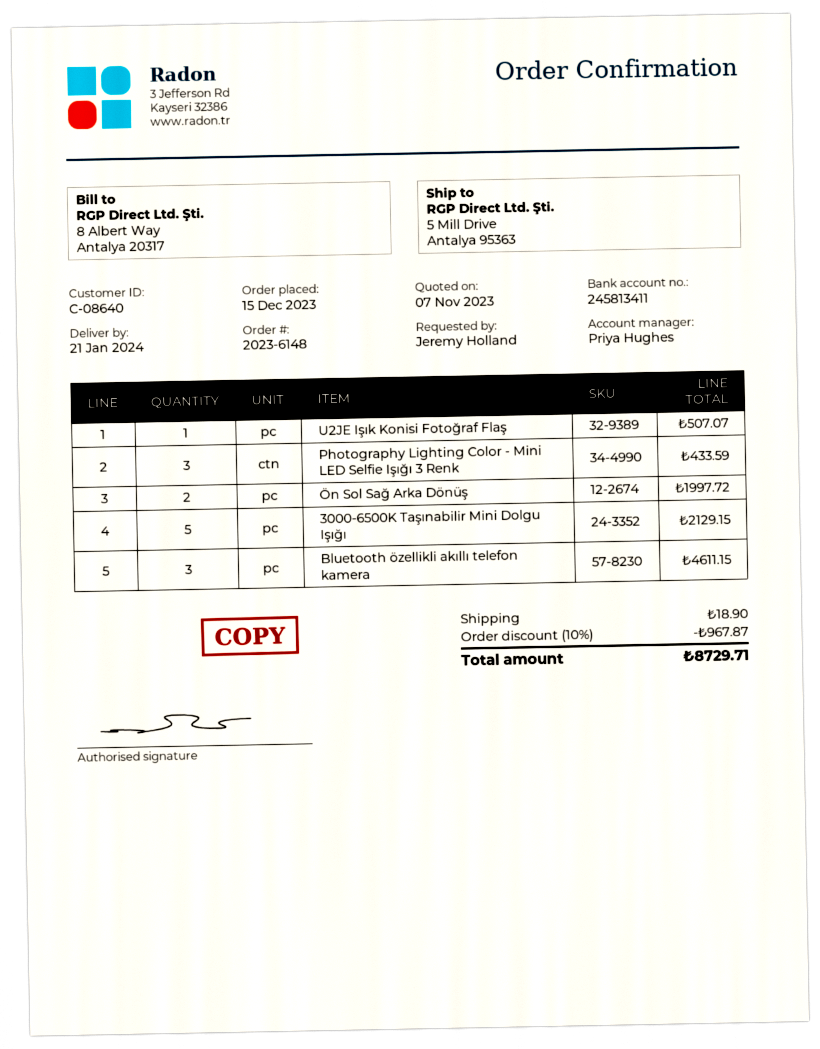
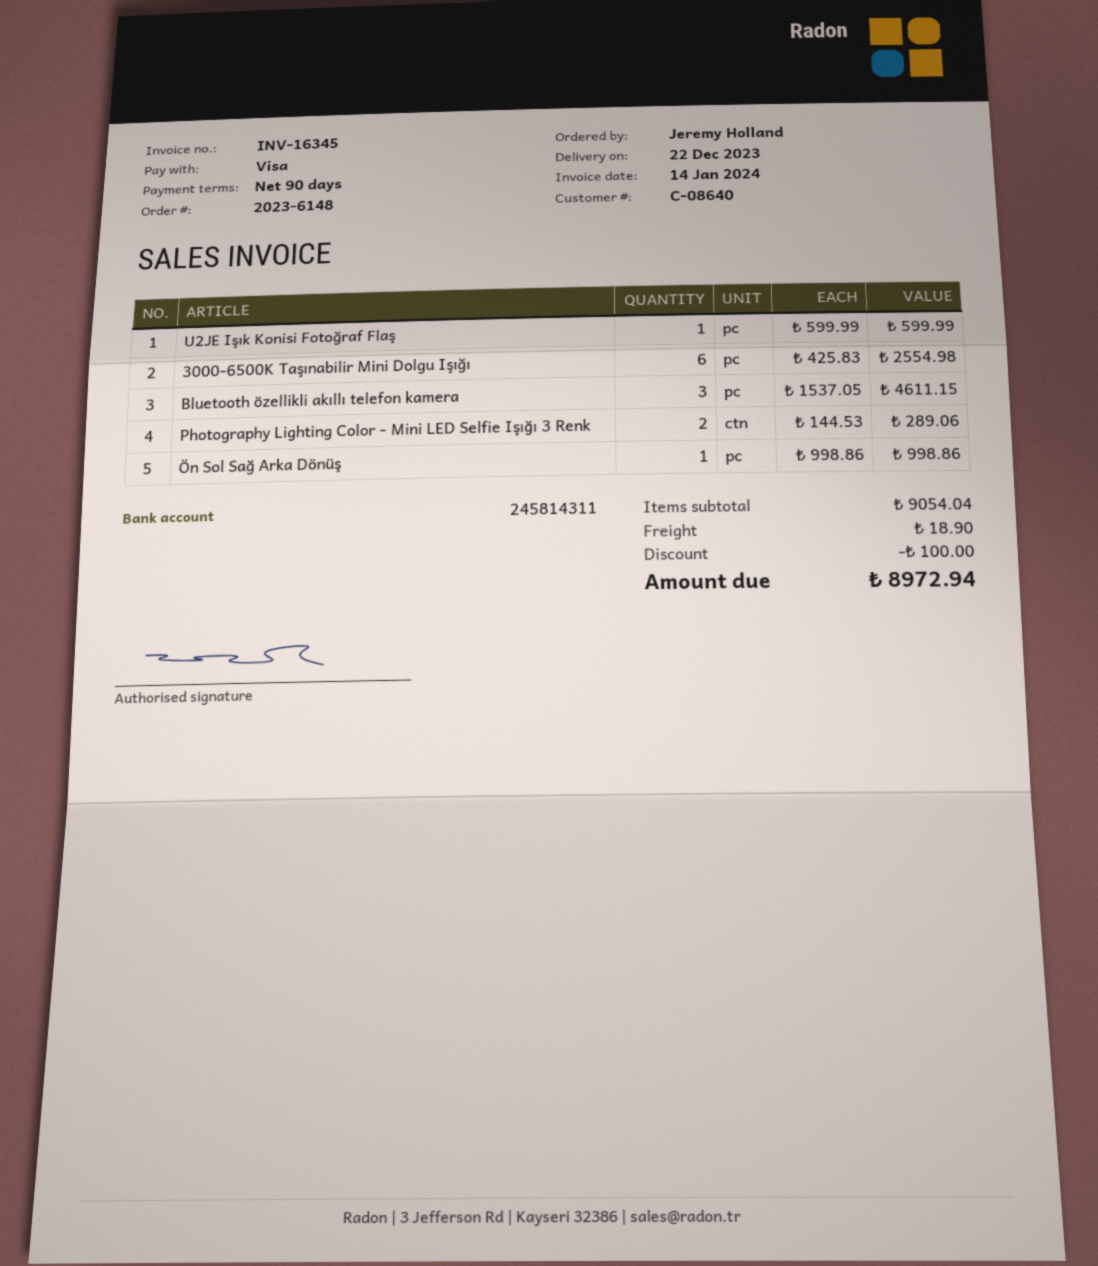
delivery date: 2024-01-21 -> 2023-12-22
bank account: 245813411 -> 245814311
U2JE Işık Konisi Fotoğraf Flaş: 1 for 507.07 -> 1 for 599.99
Photography Lighting Color - Mini LED Selfie Işığı 3 Renk: 3 for 433.59 -> 2 for 289.06
Ön Sol Sağ Arka Dönüş: 2 for 1997.72 -> 1 for 998.86
3000-6500K Taşınabilir Mini Dolgu Işığı: 5 for 2129.15 -> 6 for 2554.98
discount: 967.87 -> 100.00
total: 8729.71 -> 8972.94

